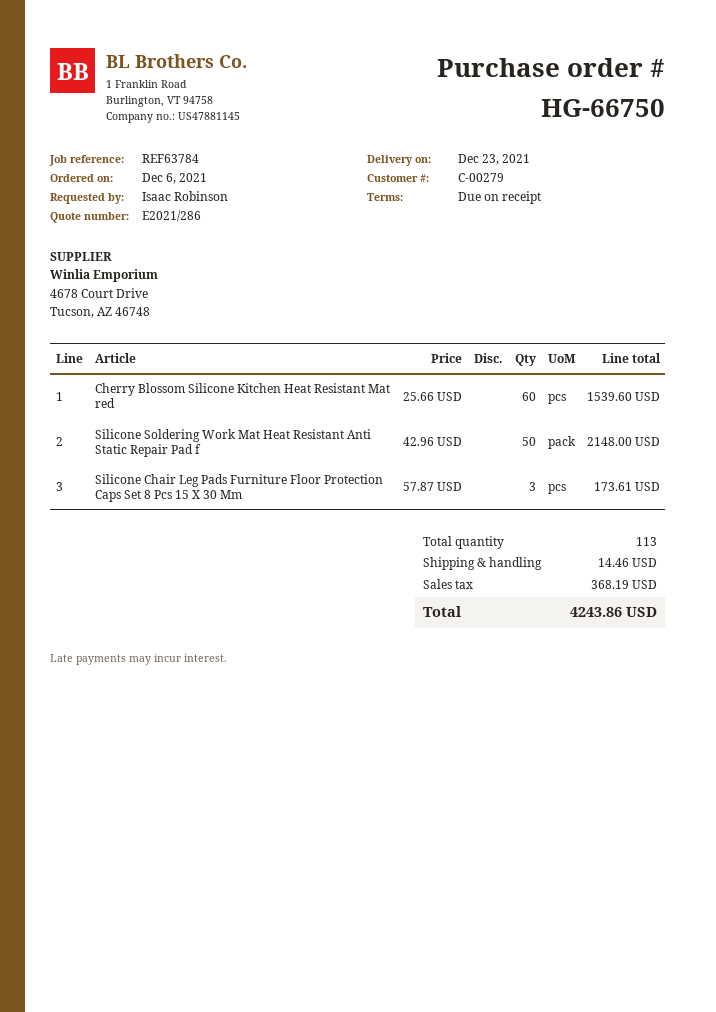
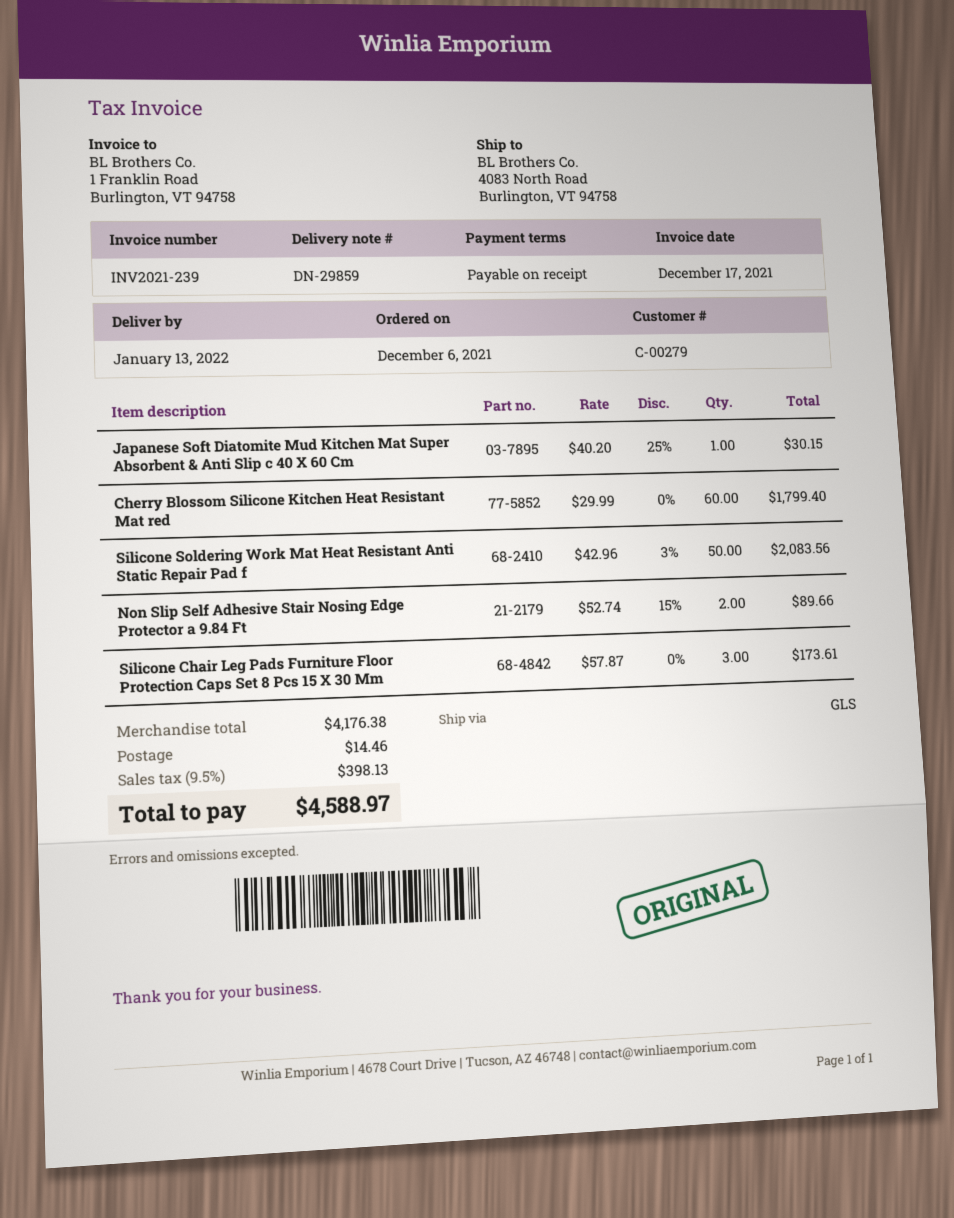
delivery date: 2021-12-23 -> 2022-01-13
Cherry Blossom Silicone Kitchen Heat Resistant Mat red: 60 x 25.66 = 1539.60 -> 60 x 29.99 = 1799.40
Silicone Soldering Work Mat Heat Resistant Anti Static Repair Pad f: 50 x 42.96 = 2148.00 -> 50 x 42.96 - 3% = 2083.56
Japanese Soft Diatomite Mud Kitchen Mat Super Absorbent & Anti Slip c 40 X 60 Cm: none -> 1 x 40.20 - 25% = 30.15
Non Slip Self Adhesive Stair Nosing Edge Protector a 9.84 Ft: none -> 2 x 52.74 - 15% = 89.66
tax: 368.19 -> 398.13
total: 4243.86 -> 4588.97

